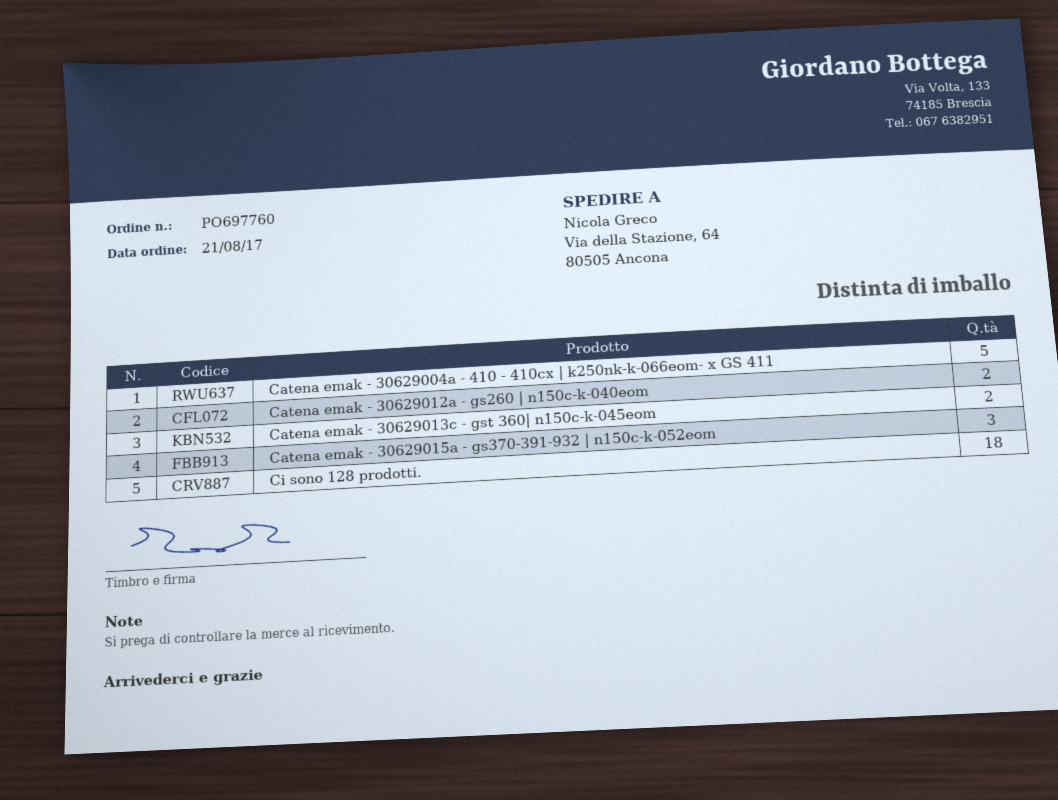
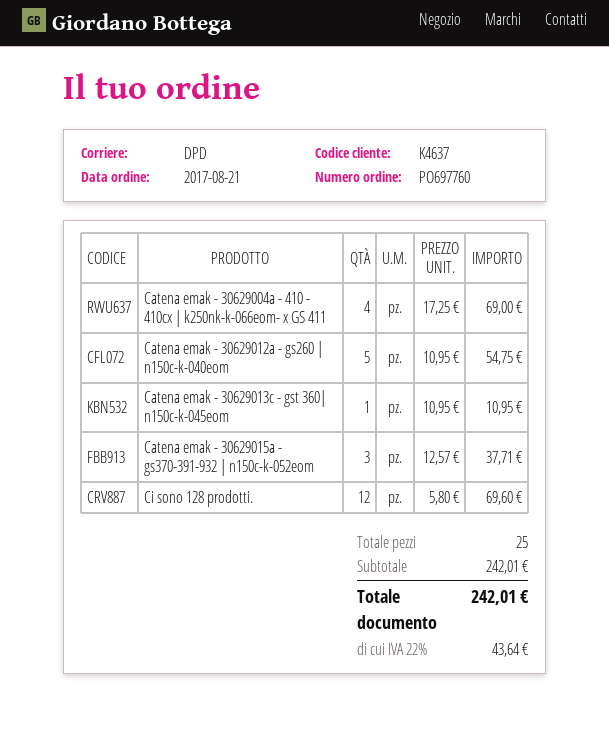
Catena emak - 30629004a - 410 - 410cx | k250nk-k-066eom- x GS 411: 5 -> 4
Catena emak - 30629012a - gs260 | n150c-k-040eom: 2 -> 5
Catena emak - 30629013c - gst 360| n150c-k-045eom: 2 -> 1
Ci sono 128 prodotti.: 18 -> 12

